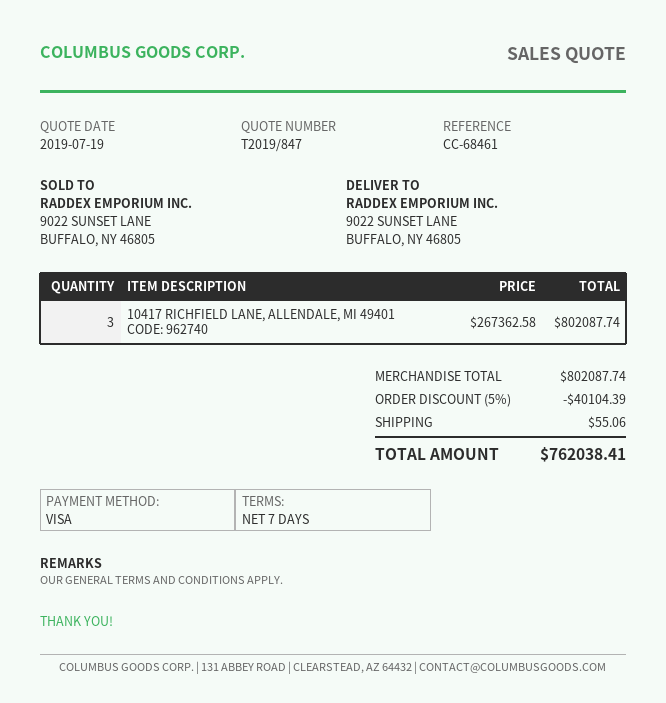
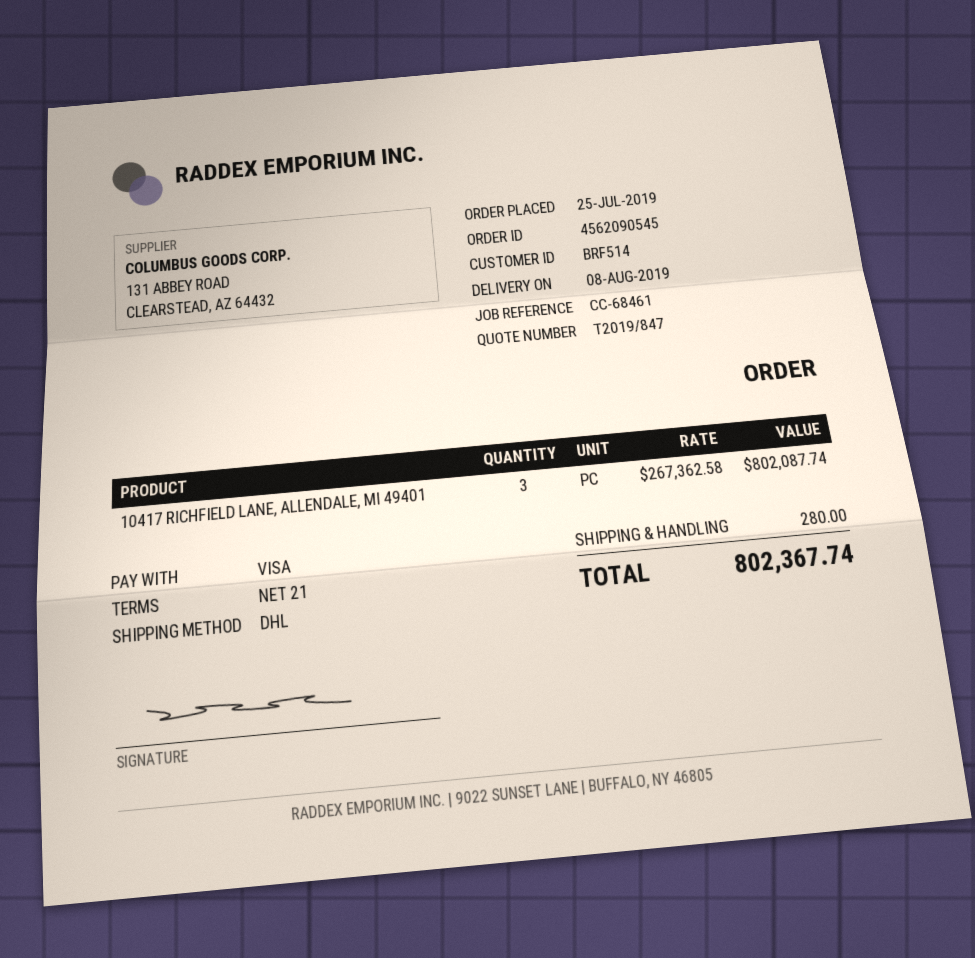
payment terms: 7 days -> 21 days
discount: 5% = 40104.39 -> none
shipping: 55.06 -> 280.00
total: 762038.41 -> 802367.74

